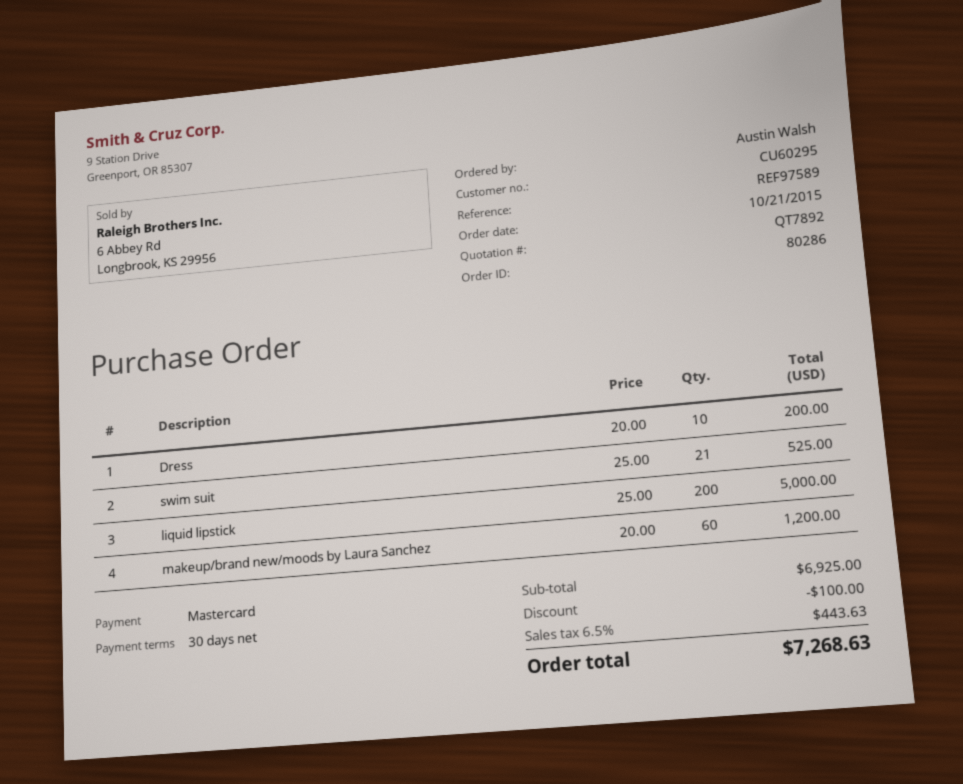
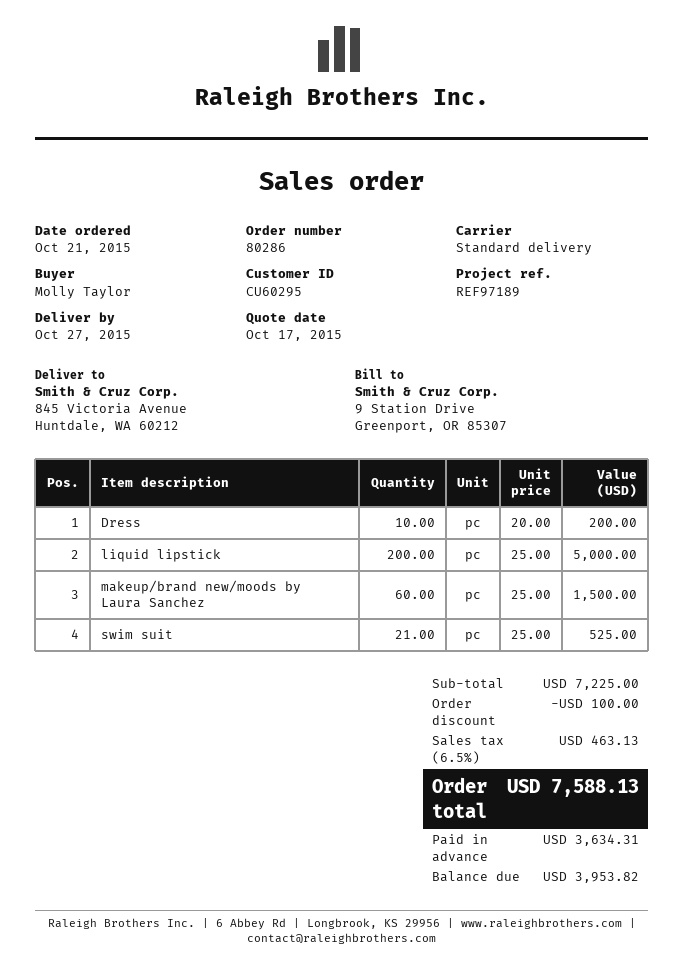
reference: REF97589 -> REF97189
ordered by: Austin Walsh -> Molly Taylor
makeup/brand new/moods by Laura Sanchez: 60 x 20.00 = 1200.00 -> 60 x 25.00 = 1500.00
subtotal: 6925.00 -> 7225.00
tax: 6.5% = 443.63 -> 6.5% = 463.13
total: 7268.63 -> 7588.13

